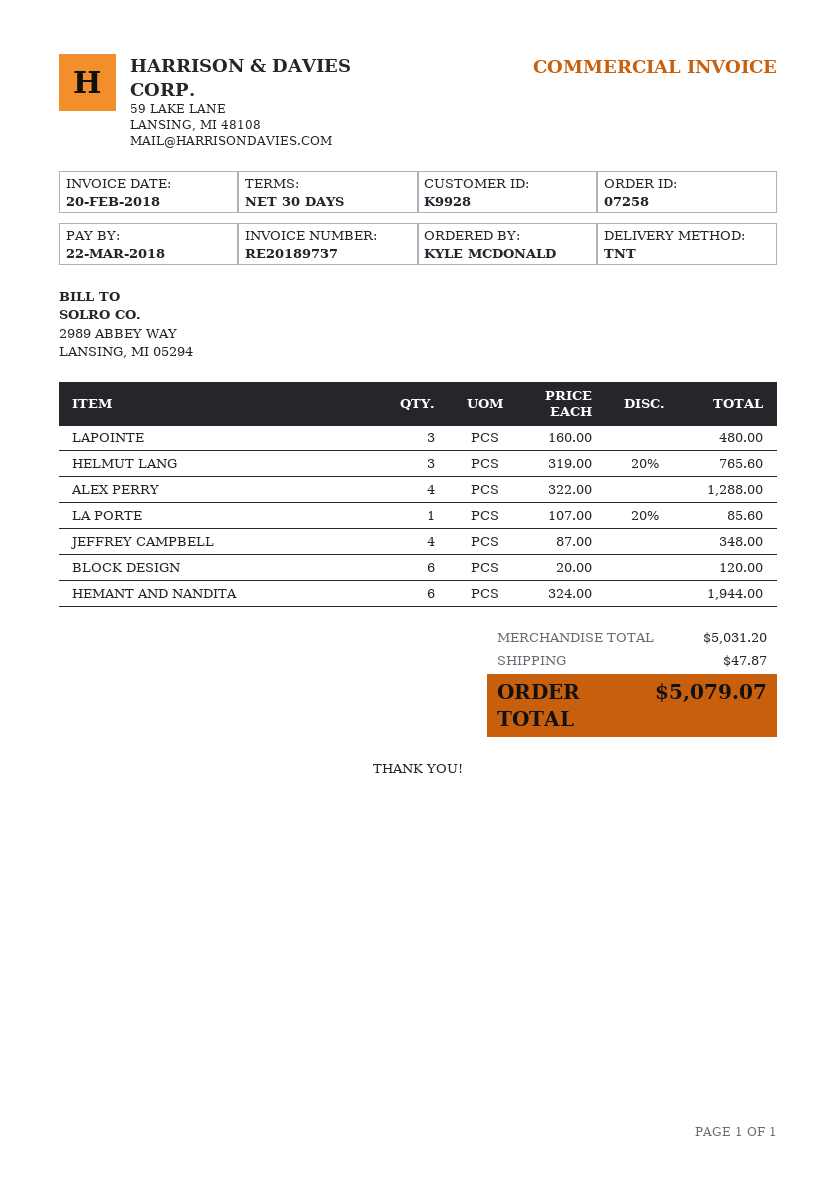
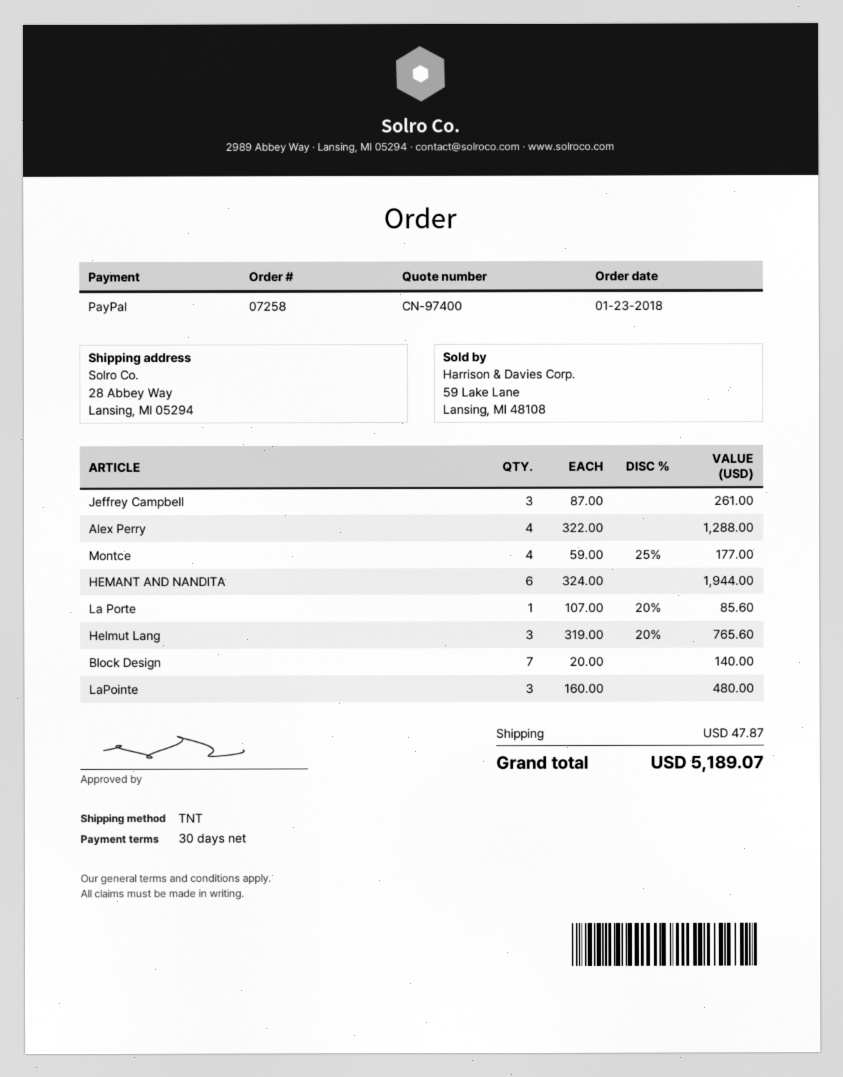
JEFFREY CAMPBELL: 4 x 87.00 = 348.00 -> 3 x 87.00 = 261.00
BLOCK DESIGN: 6 x 20.00 = 120.00 -> 7 x 20.00 = 140.00
Montce: none -> 4 x 59.00 - 25% = 177.00
total: 5079.07 -> 5189.07

